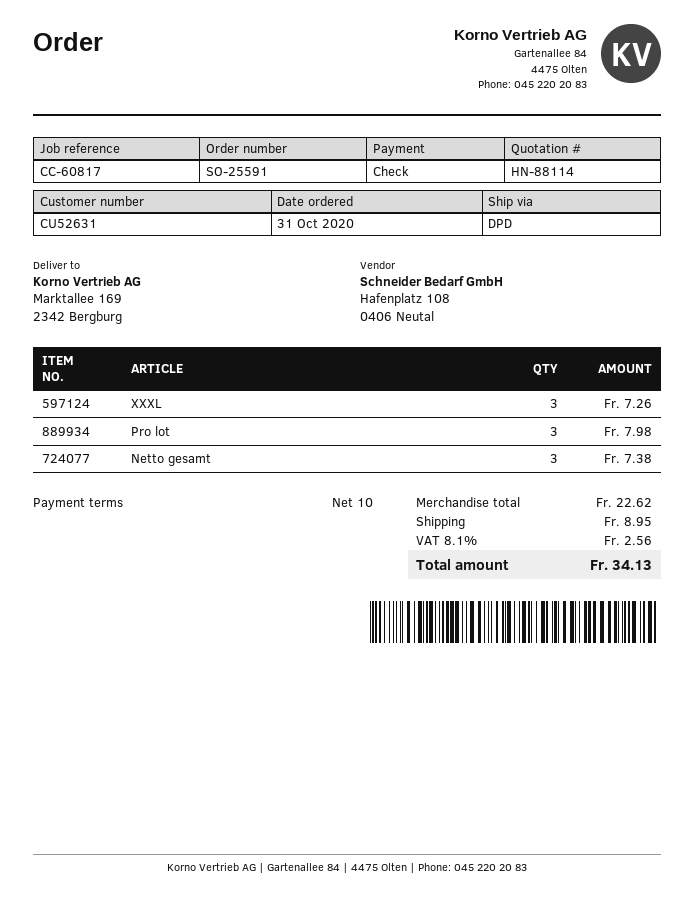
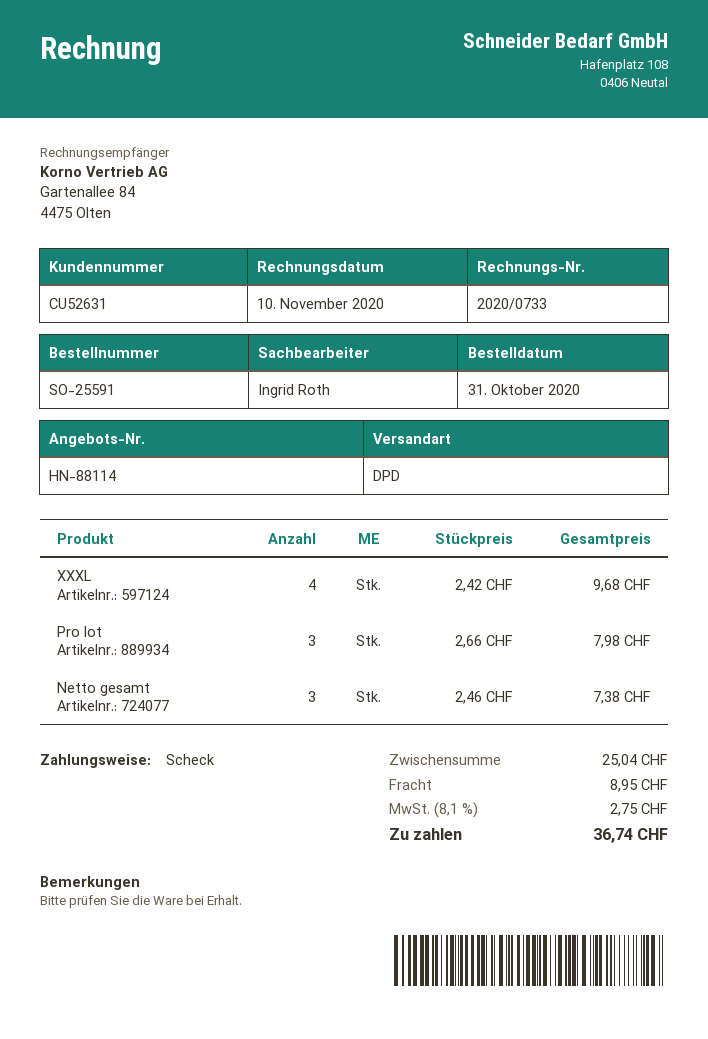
XXXL: 3 for 7.26 -> 4 for 9.68
subtotal: 22.62 -> 25.04
tax: 8.1% = 2.56 -> 8.1% = 2.75
total: 34.13 -> 36.74

